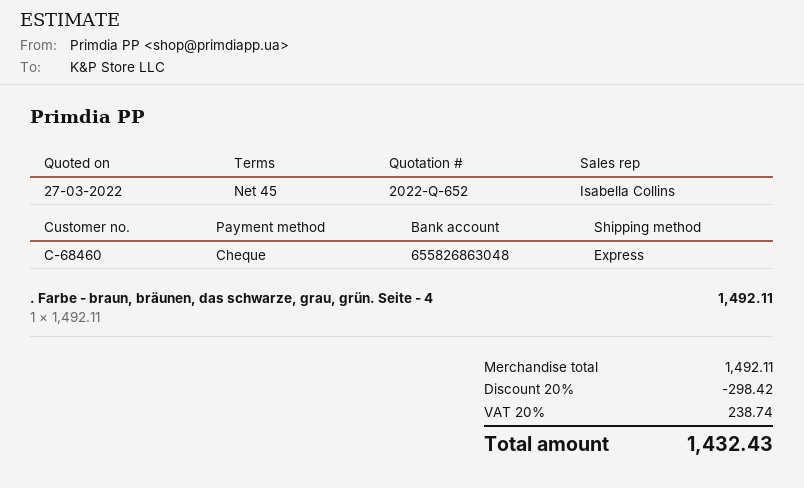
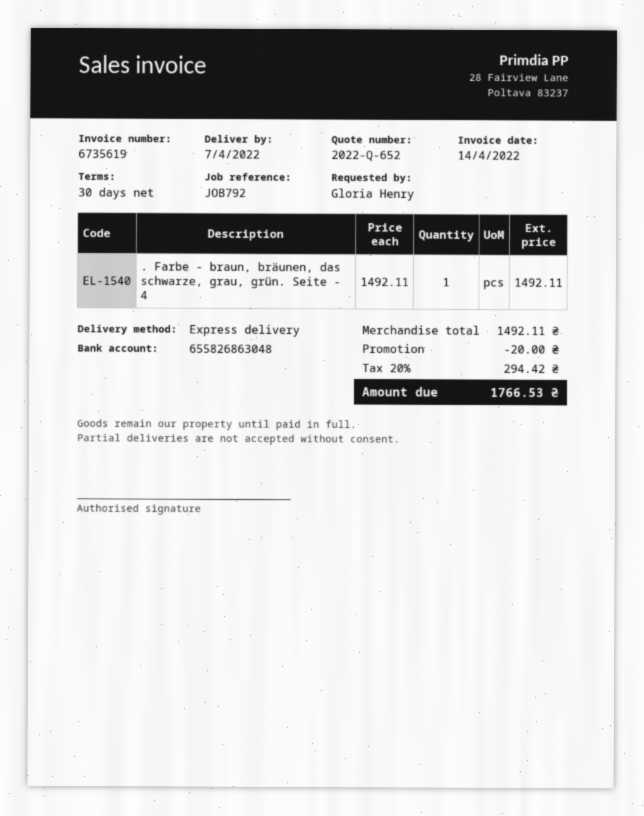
payment terms: 45 days -> 30 days
discount: 298.42 -> 20.00
tax: 20% = 238.74 -> 20% = 294.42
total: 1432.43 -> 1766.53

